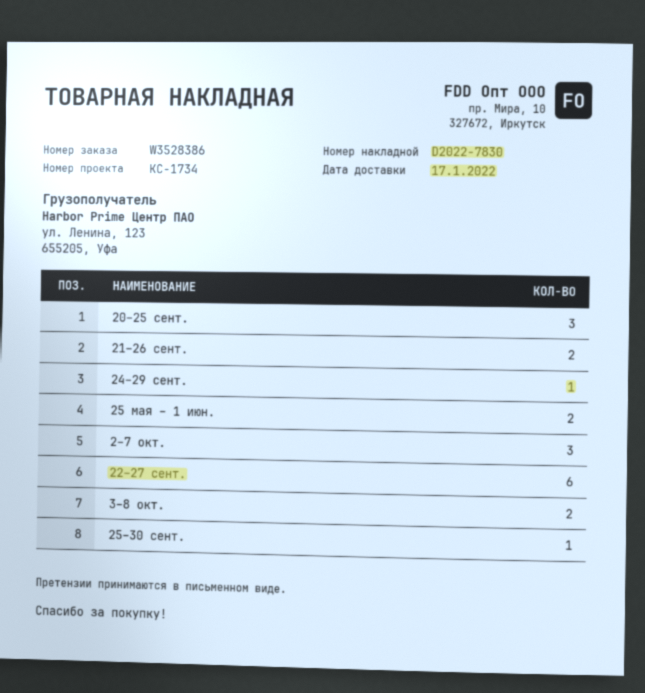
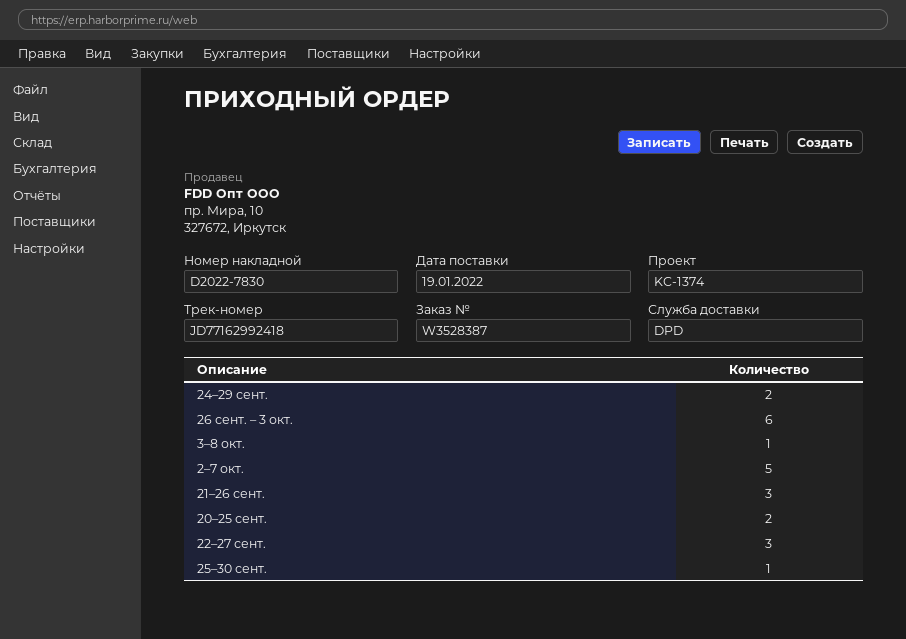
order number: W3528386 -> W3528387
delivery date: 2022-01-17 -> 2022-01-19
reference: KC-1734 -> KC-1374
20–25 сент.: 3 -> 2
21–26 сент.: 2 -> 3
24–29 сент.: 1 -> 2
25 мая – 1 июн.: 2 -> none
2–7 окт.: 3 -> 5
22–27 сент.: 6 -> 3
3–8 окт.: 2 -> 1
26 сент. – 3 окт.: none -> 6

